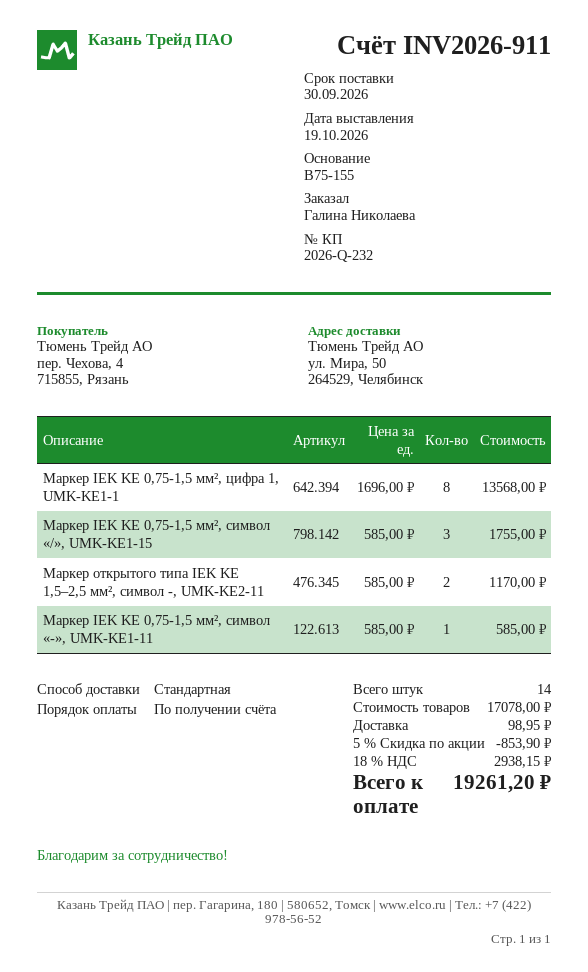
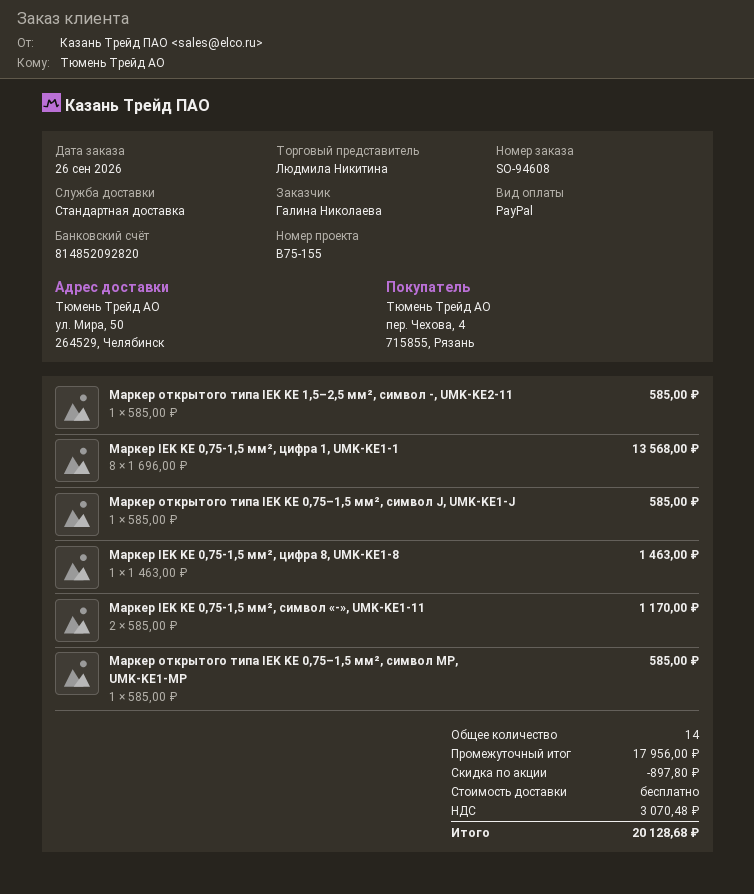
Маркер IEK KE 0,75-1,5 мм², символ «/», UMK-KE1-15: 3 x 585.00 = 1755.00 -> none
Маркер открытого типа IEK KE 1,5–2,5 мм², символ -, UMK-KE2-11: 2 x 585.00 = 1170.00 -> 1 x 585.00 = 585.00
Маркер IEK KE 0,75-1,5 мм², символ «-», UMK-KE1-11: 1 x 585.00 = 585.00 -> 2 x 585.00 = 1170.00
Маркер открытого типа IEK KE 0,75–1,5 мм², символ J, UMK-KE1-J: none -> 1 x 585.00 = 585.00
Маркер IEK KE 0,75-1,5 мм², цифра 8, UMK-KE1-8: none -> 1 x 1463.00 = 1463.00
Маркер открытого типа IEK KE 0,75–1,5 мм², символ MP, UMK-KE1-MP: none -> 1 x 585.00 = 585.00
subtotal: 17078.00 -> 17956.00
discount: 853.90 -> 897.80
shipping: 98.95 -> 0.00
tax: 2938.15 -> 3070.48
total: 19261.20 -> 20128.68

